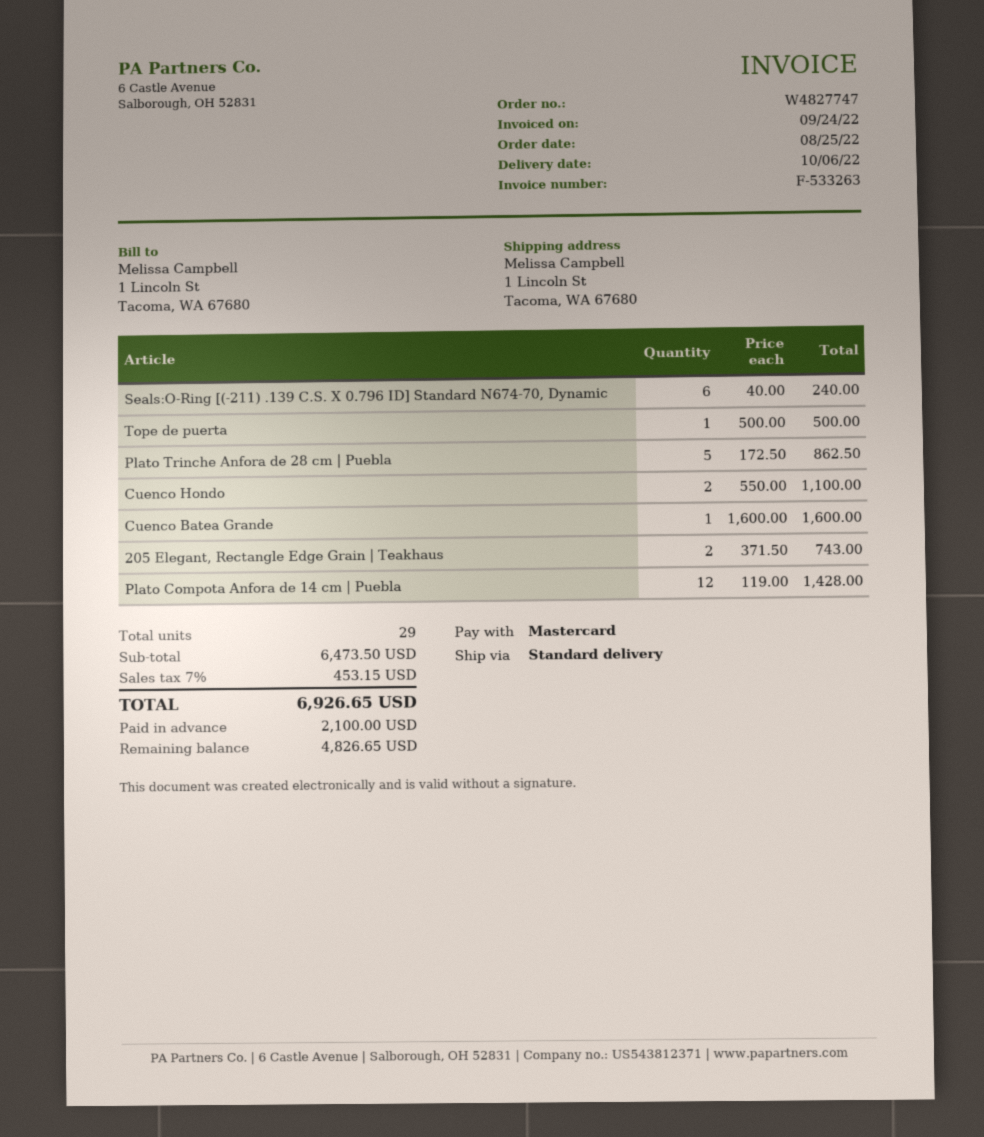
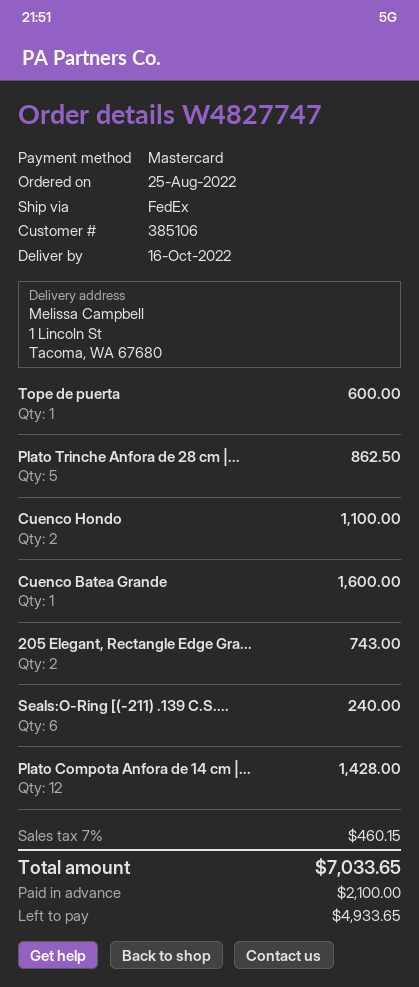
delivery date: 2022-10-06 -> 2022-10-16
shipping method: standard -> FedEx
Tope de puerta: 1 for 500.00 -> 1 for 600.00
tax: 7% = 453.15 -> 7% = 460.15
total: 6926.65 -> 7033.65
balance: 4826.65 -> 4933.65

